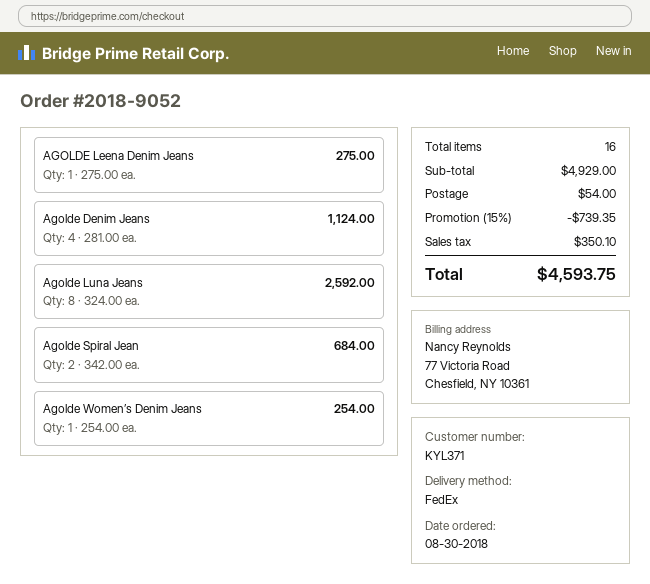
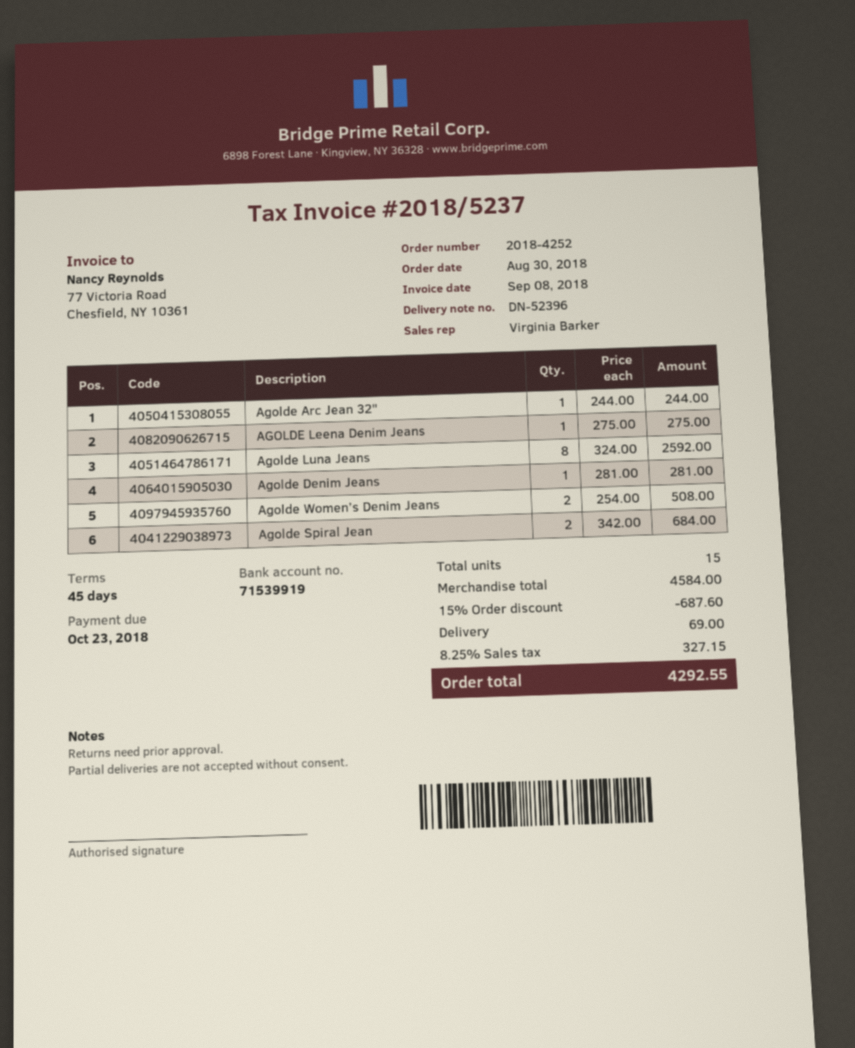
order number: 2018-9052 -> 2018-4252
Agolde Denim Jeans: 4 x 281.00 = 1124.00 -> 1 x 281.00 = 281.00
Agolde Women’s Denim Jeans: 1 x 254.00 = 254.00 -> 2 x 254.00 = 508.00
Agolde Arc Jean 32": none -> 1 x 244.00 = 244.00
total quantity: 16 -> 15
subtotal: 4929.00 -> 4584.00
discount: 15% = 739.35 -> 15% = 687.60
shipping: 54.00 -> 69.00
tax: 350.10 -> 327.15
total: 4593.75 -> 4292.55

